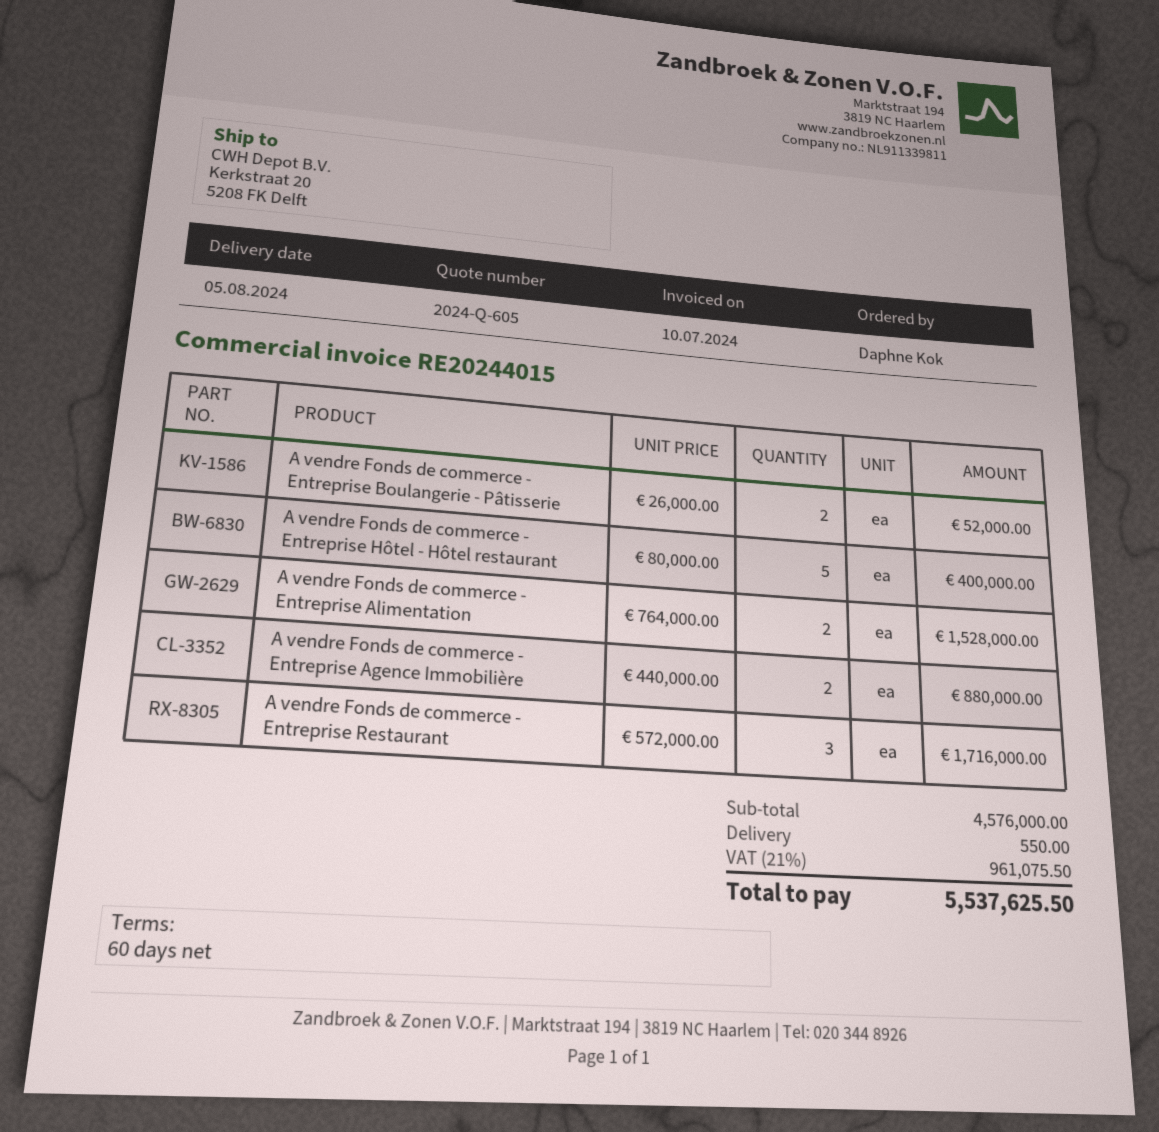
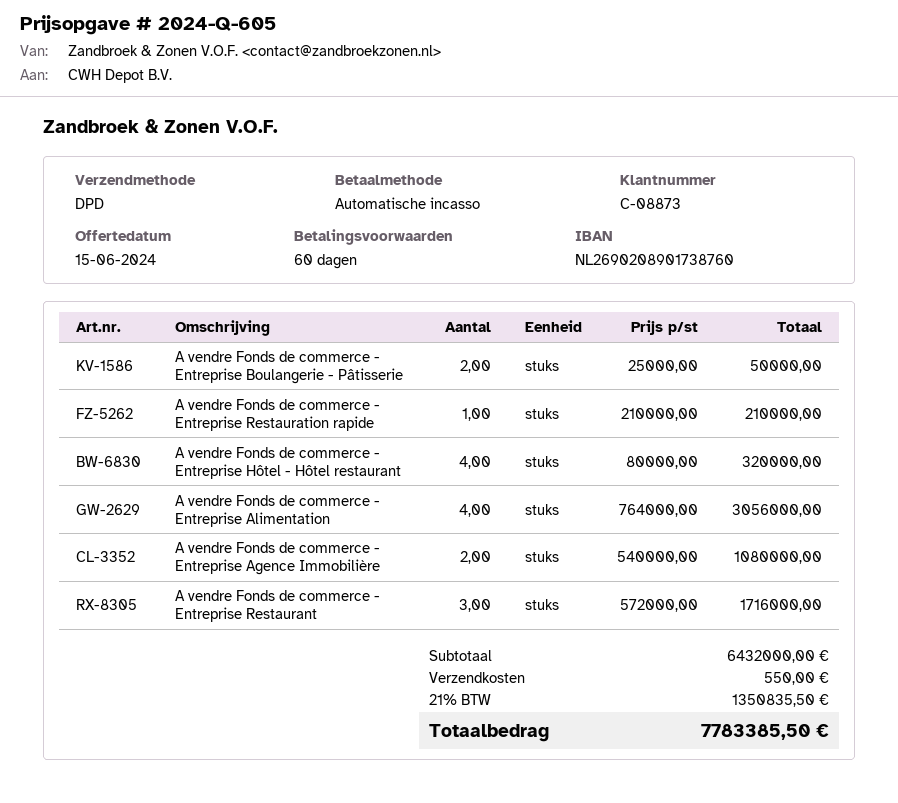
A vendre Fonds de commerce - Entreprise Boulangerie - Pâtisserie: 2 x 26000.00 = 52000.00 -> 2 x 25000.00 = 50000.00
A vendre Fonds de commerce - Entreprise Hôtel - Hôtel restaurant: 5 x 80000.00 = 400000.00 -> 4 x 80000.00 = 320000.00
A vendre Fonds de commerce - Entreprise Alimentation: 2 x 764000.00 = 1528000.00 -> 4 x 764000.00 = 3056000.00
A vendre Fonds de commerce - Entreprise Agence Immobilière: 2 x 440000.00 = 880000.00 -> 2 x 540000.00 = 1080000.00
A vendre Fonds de commerce - Entreprise Restauration rapide: none -> 1 x 210000.00 = 210000.00
subtotal: 4576000.00 -> 6432000.00
tax: 21% = 961075.50 -> 21% = 1350835.50
total: 5537625.50 -> 7783385.50

